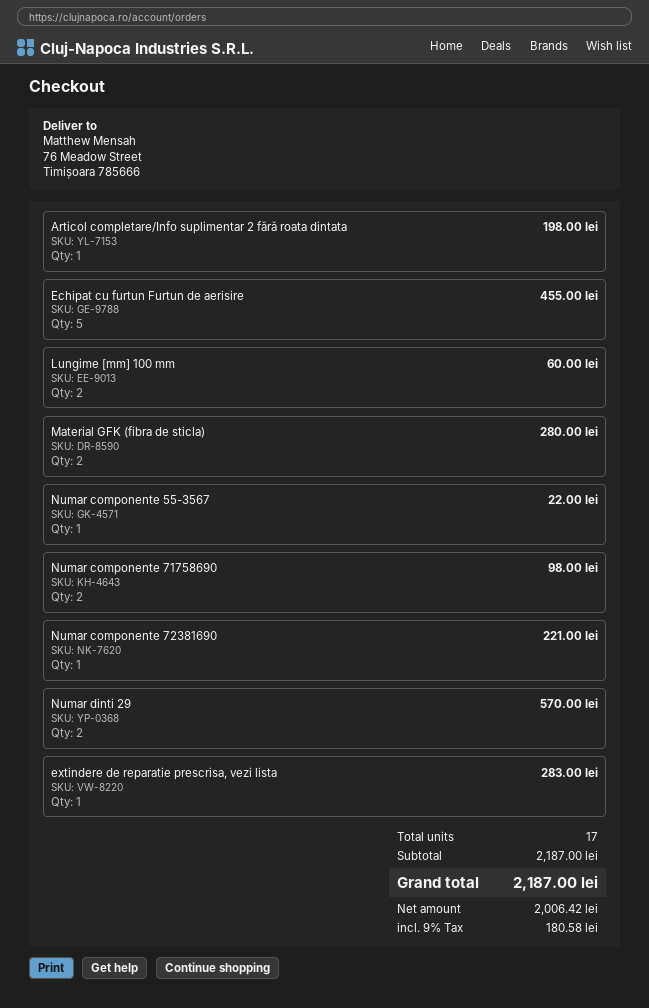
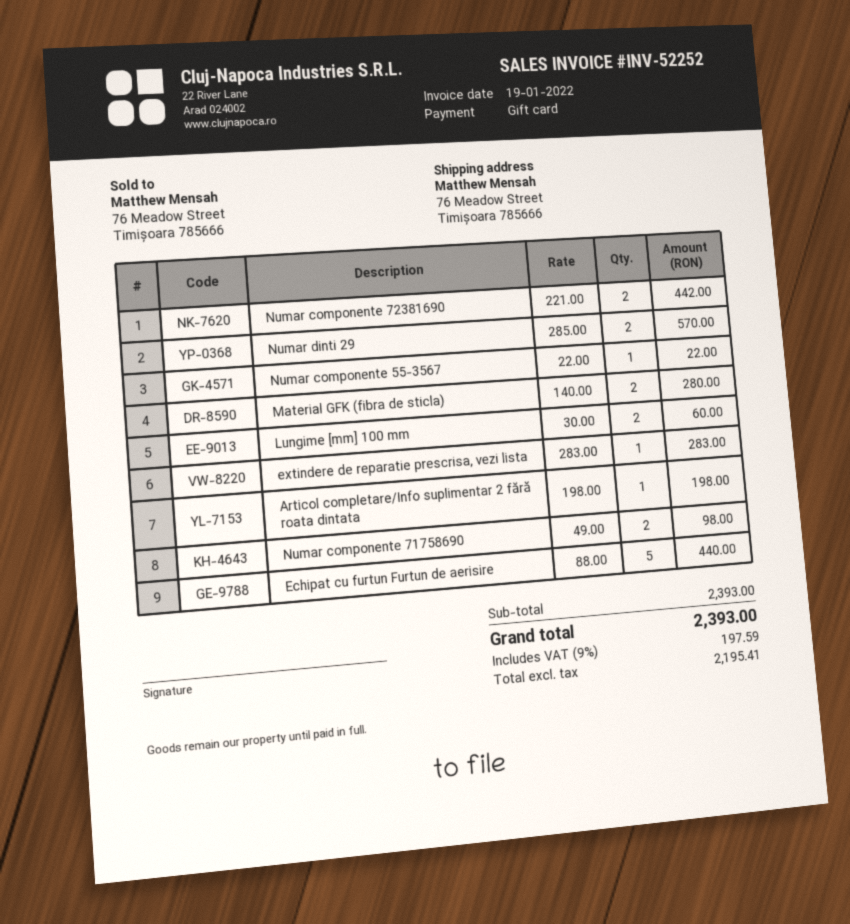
Echipat cu furtun Furtun de aerisire: 5 for 455.00 -> 5 for 440.00
Numar componente 72381690: 1 for 221.00 -> 2 for 442.00
subtotal: 2187.00 -> 2393.00
net: 2006.42 -> 2195.41
tax: 9% = 180.58 -> 9% = 197.59
total: 2187.00 -> 2393.00

